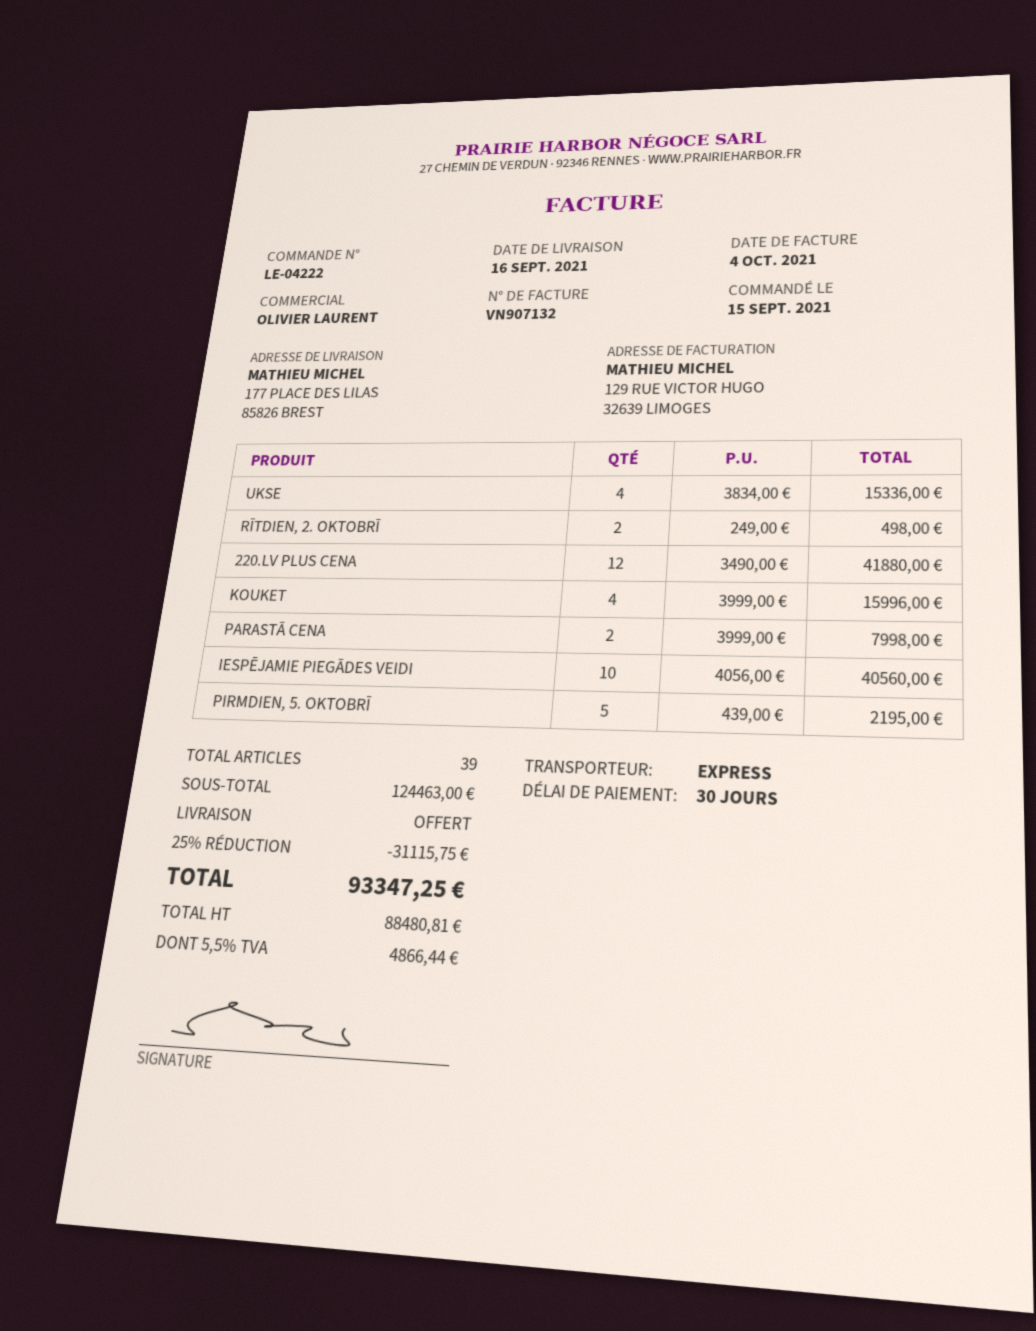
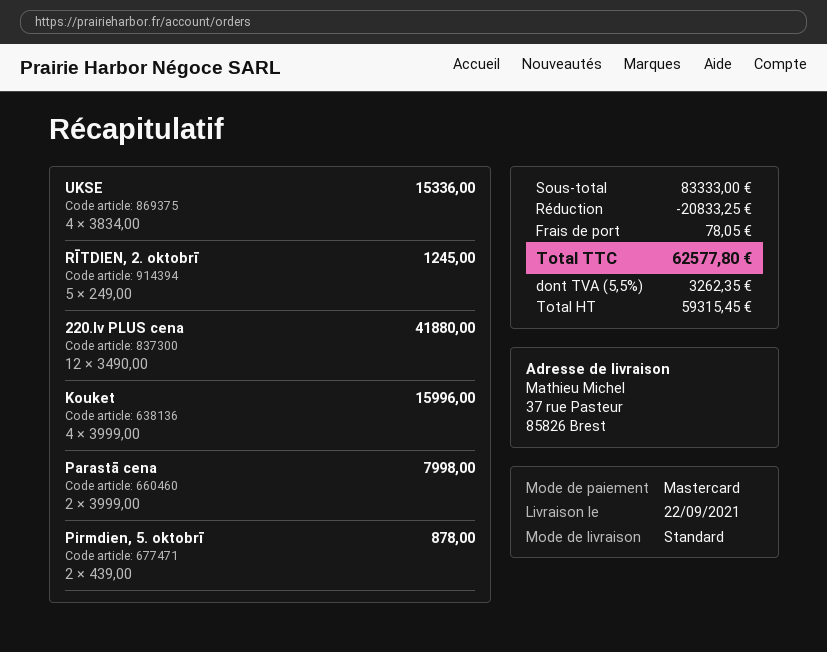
delivery date: 2021-09-16 -> 2021-09-22
shipping method: express -> standard
ship to: 177 PLACE DES LILAS, 85826 BREST -> 37 rue Pasteur, 85826 Brest
RĪTDIEN, 2. OKTOBRĪ: 2 x 249.00 = 498.00 -> 5 x 249.00 = 1245.00
IESPĒJAMIE PIEGĀDES VEIDI: 10 x 4056.00 = 40560.00 -> none
PIRMDIEN, 5. OKTOBRĪ: 5 x 439.00 = 2195.00 -> 2 x 439.00 = 878.00
subtotal: 124463.00 -> 83333.00
discount: 31115.75 -> 20833.25
shipping: 0.00 -> 78.05
net: 88480.81 -> 59315.45
tax: 5.5% = 4866.44 -> 5.5% = 3262.35
total: 93347.25 -> 62577.80

